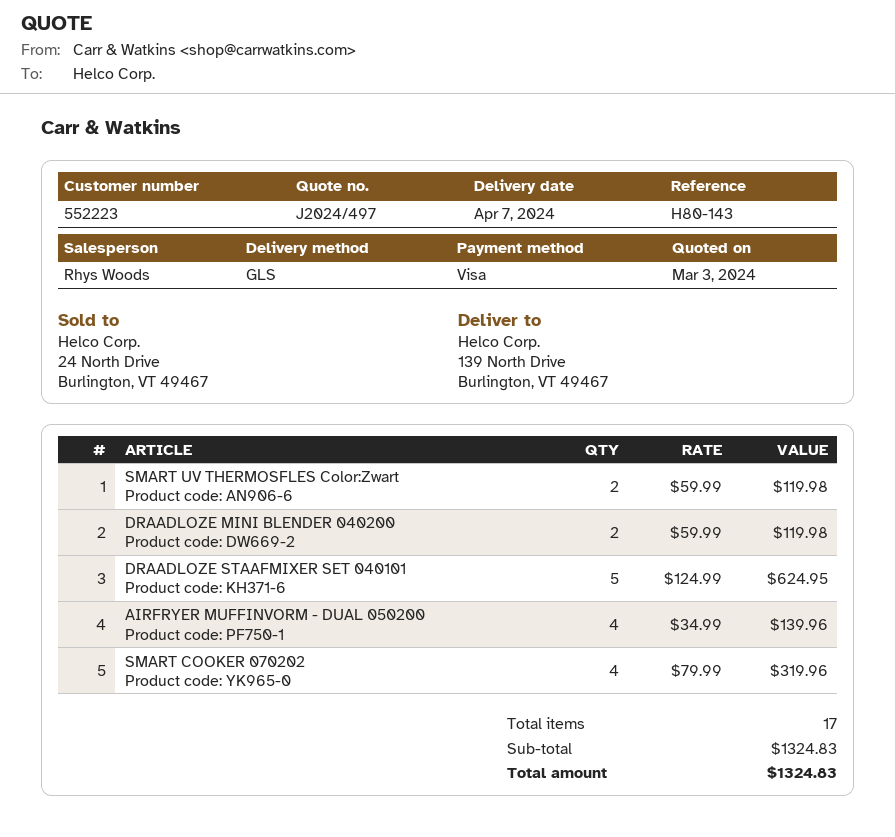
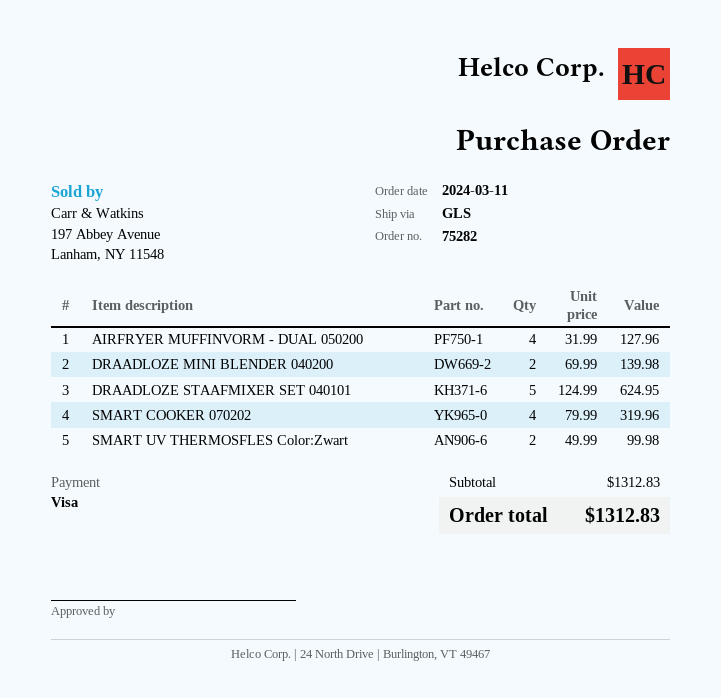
SMART UV THERMOSFLES Color:Zwart: 2 x 59.99 = 119.98 -> 2 x 49.99 = 99.98
DRAADLOZE MINI BLENDER 040200: 2 x 59.99 = 119.98 -> 2 x 69.99 = 139.98
AIRFRYER MUFFINVORM - DUAL 050200: 4 x 34.99 = 139.96 -> 4 x 31.99 = 127.96
subtotal: 1324.83 -> 1312.83
total: 1324.83 -> 1312.83

